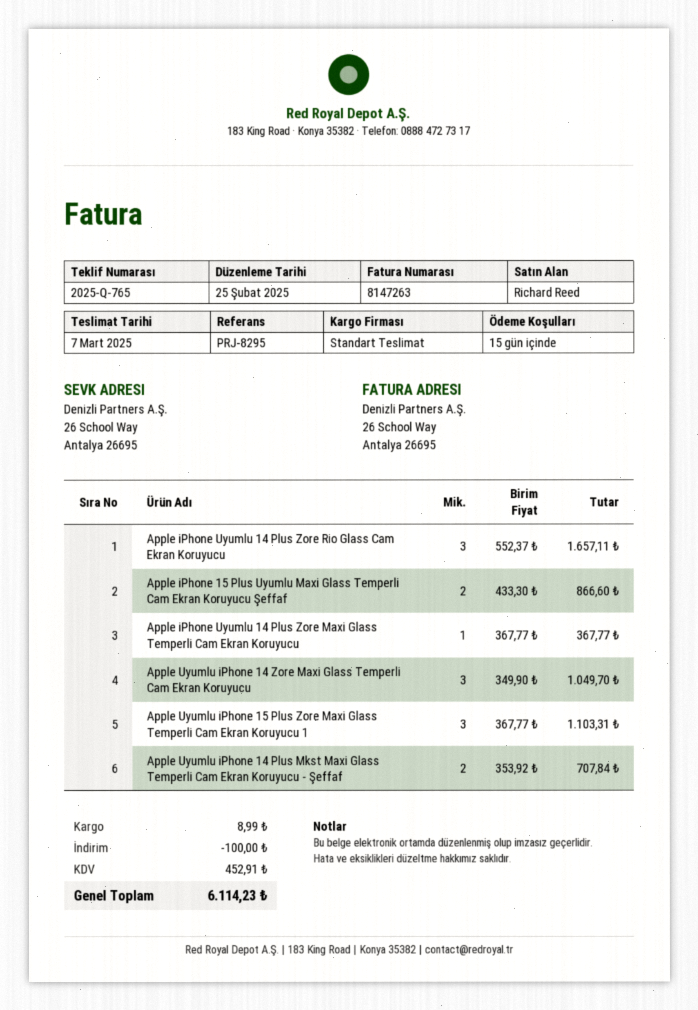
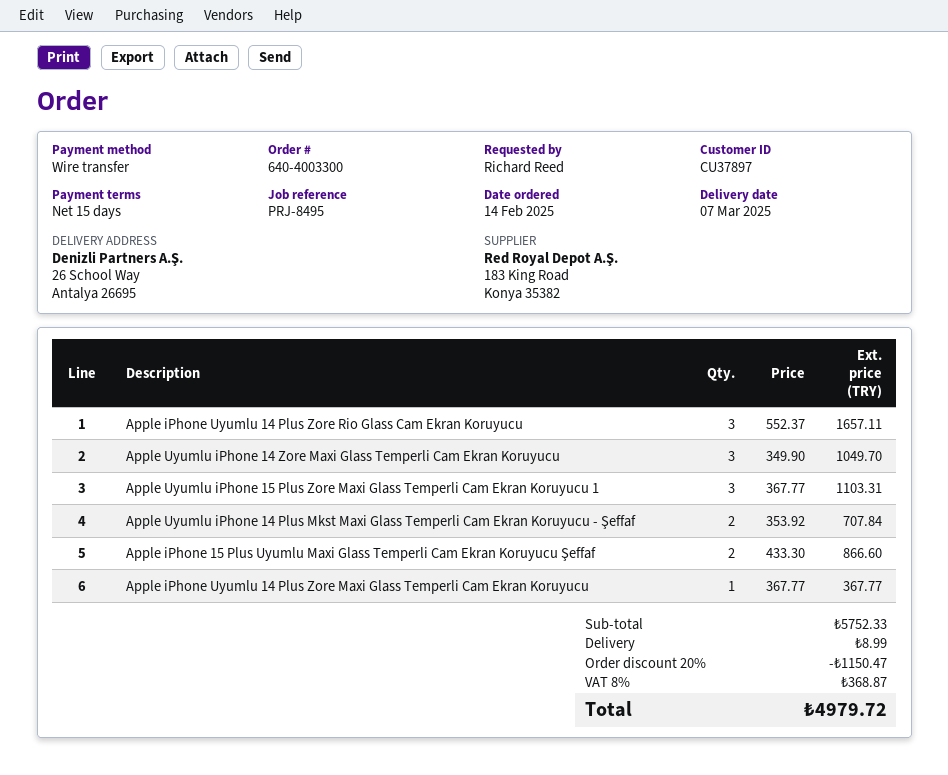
reference: PRJ-8295 -> PRJ-8495
discount: 100.00 -> 1150.47
tax: 452.91 -> 368.87
total: 6114.23 -> 4979.72

